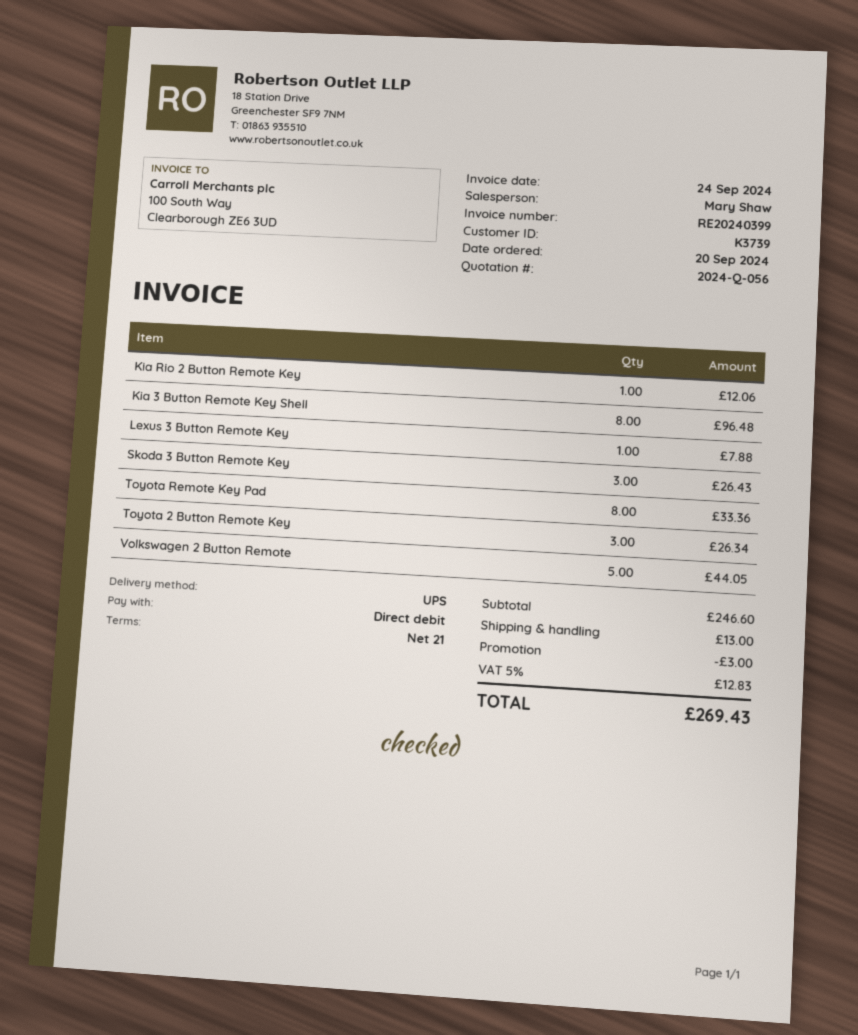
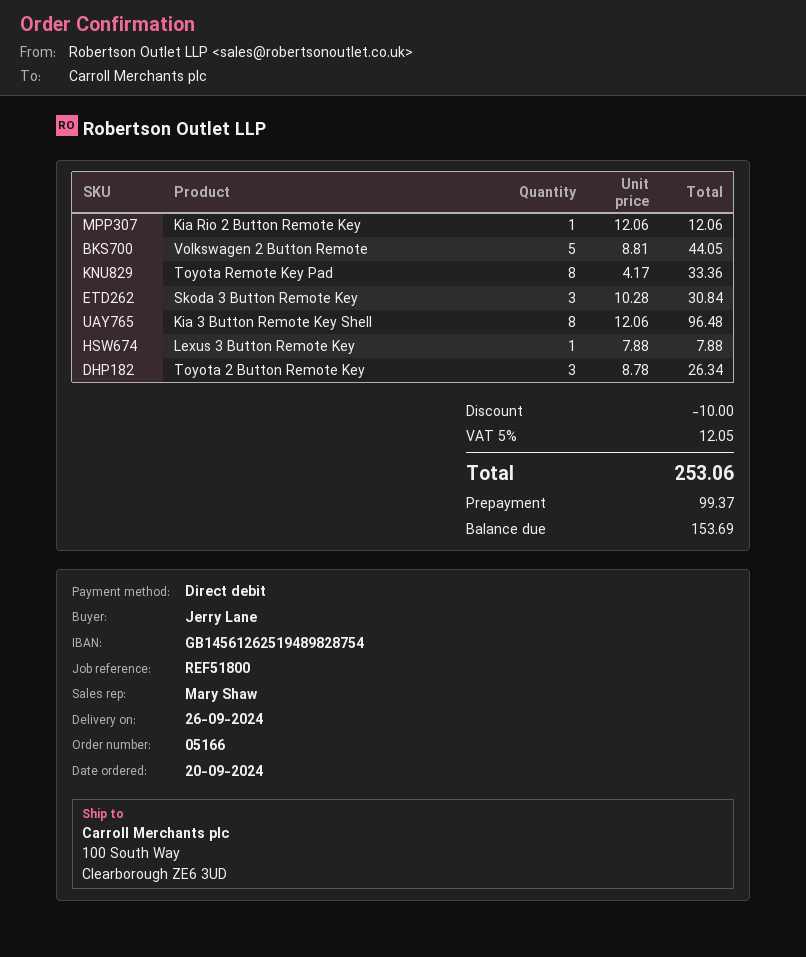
Skoda 3 Button Remote Key: 3 for 26.43 -> 3 for 30.84
discount: 3.00 -> 10.00
shipping: 13.00 -> none
tax: 5% = 12.83 -> 5% = 12.05
total: 269.43 -> 253.06

